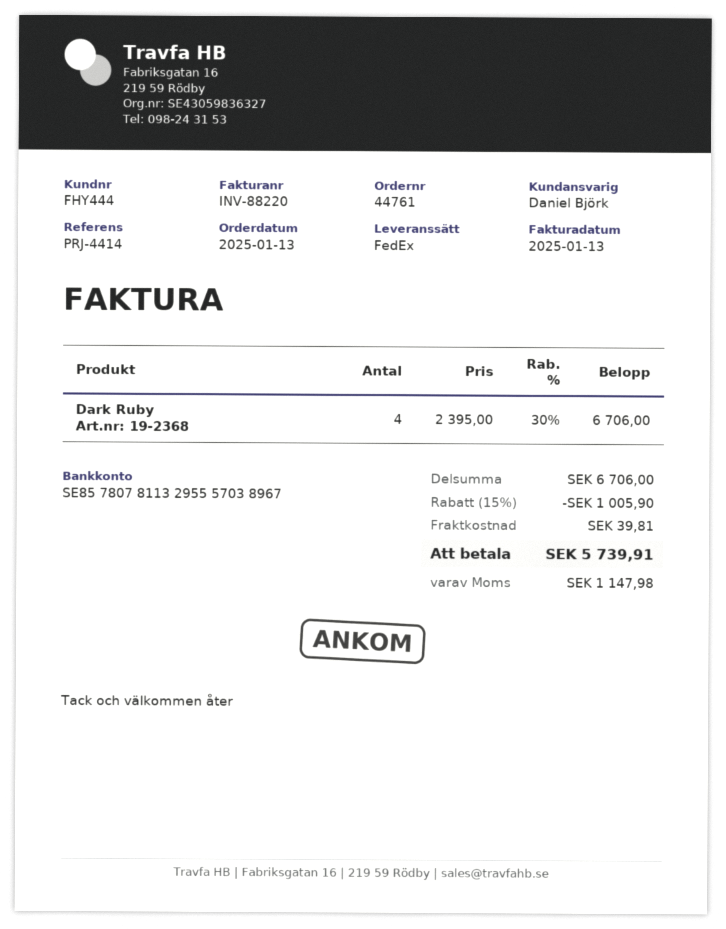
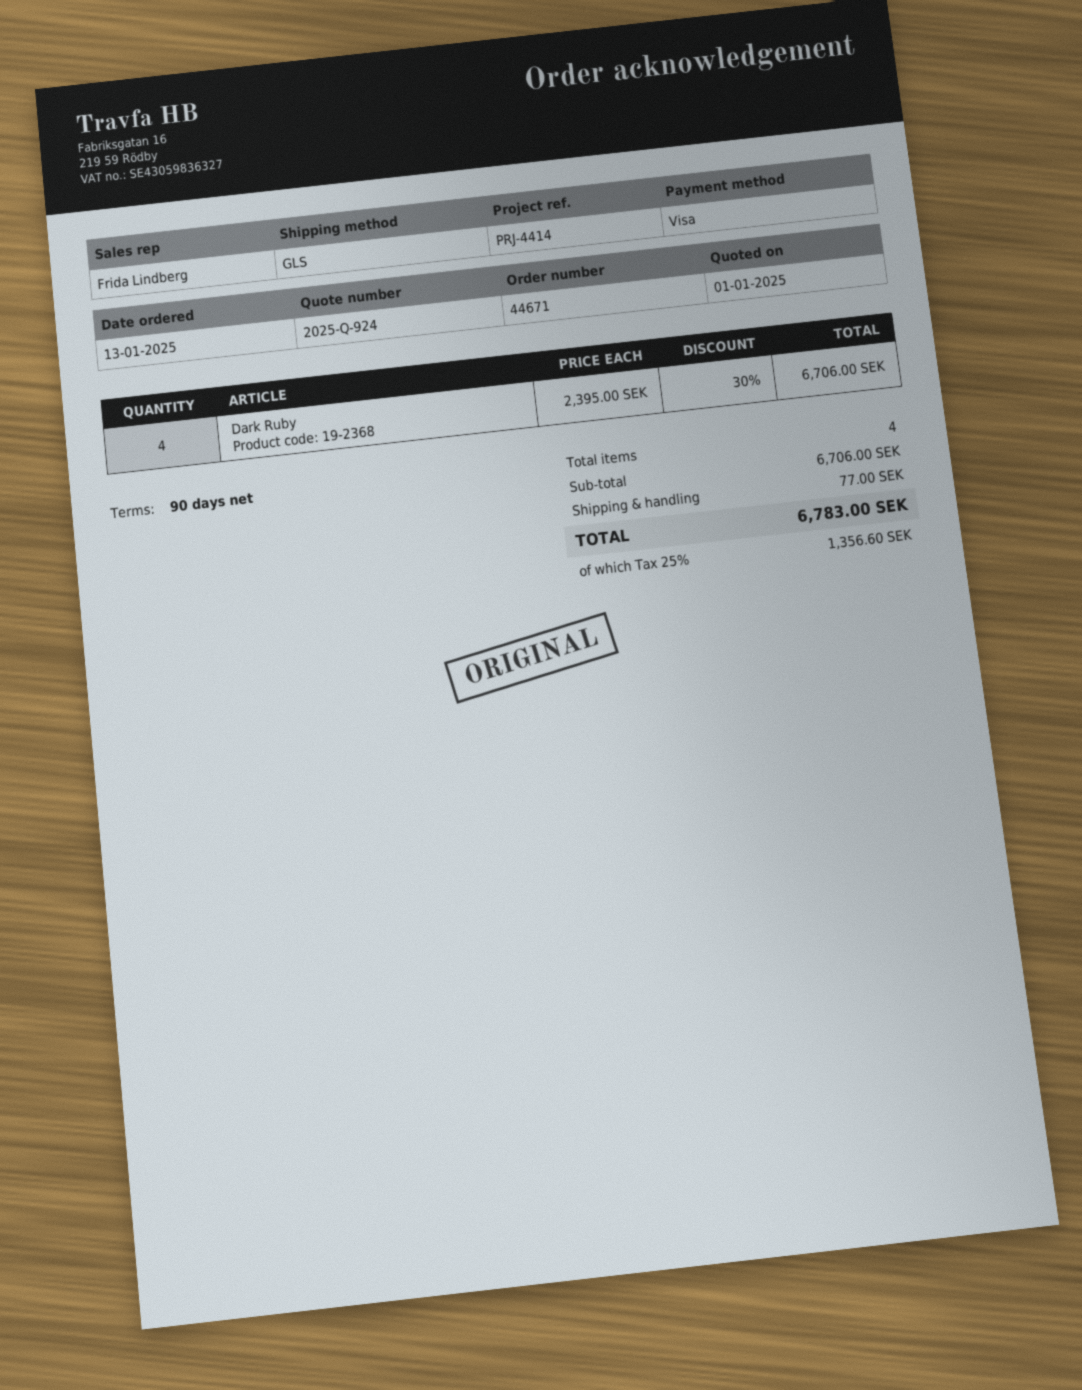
order number: 44761 -> 44671
sales rep: Daniel Björk -> Frida Lindberg
shipping method: FedEx -> GLS
discount: 15% = 1005.90 -> none
shipping: 39.81 -> 77.00
tax: 1147.98 -> 1356.60
total: 5739.91 -> 6783.00

